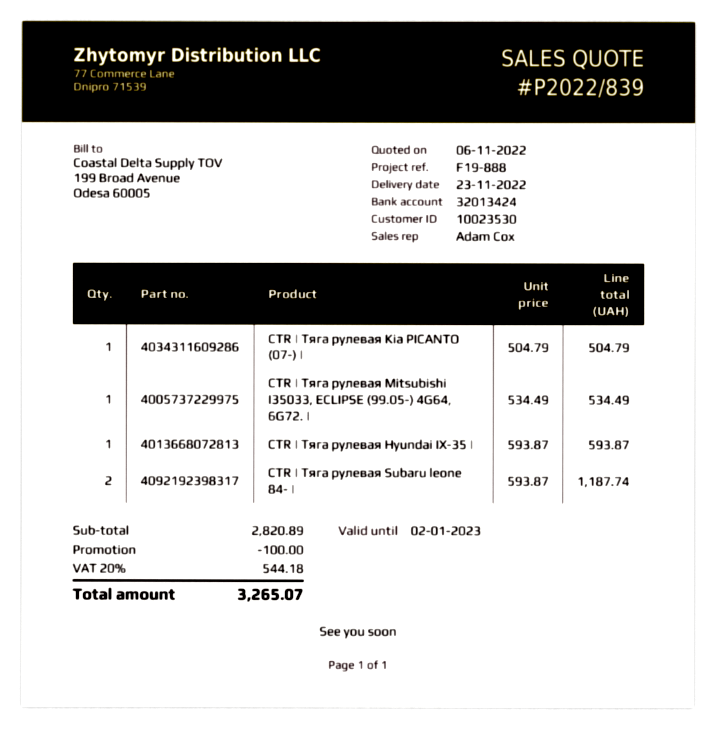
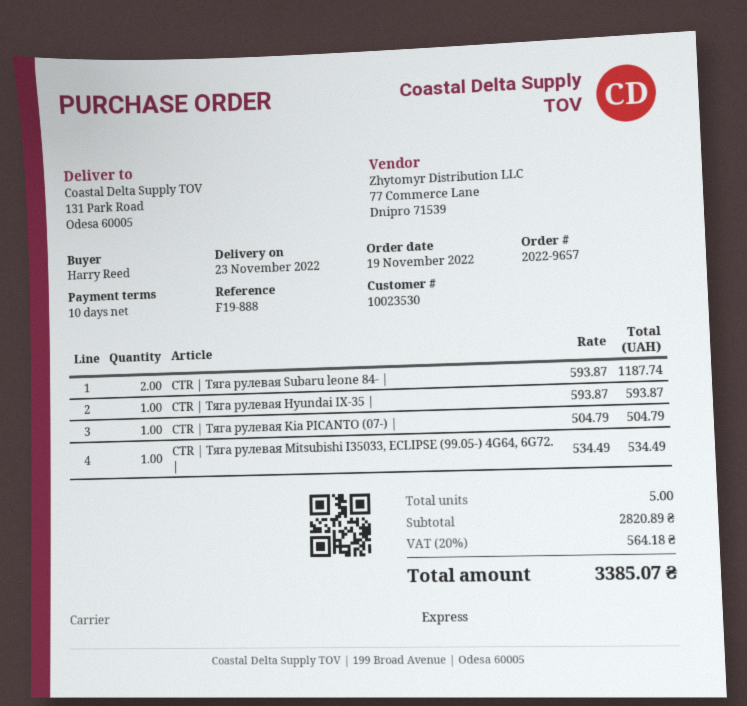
discount: 100.00 -> none
tax: 20% = 544.18 -> 20% = 564.18
total: 3265.07 -> 3385.07

